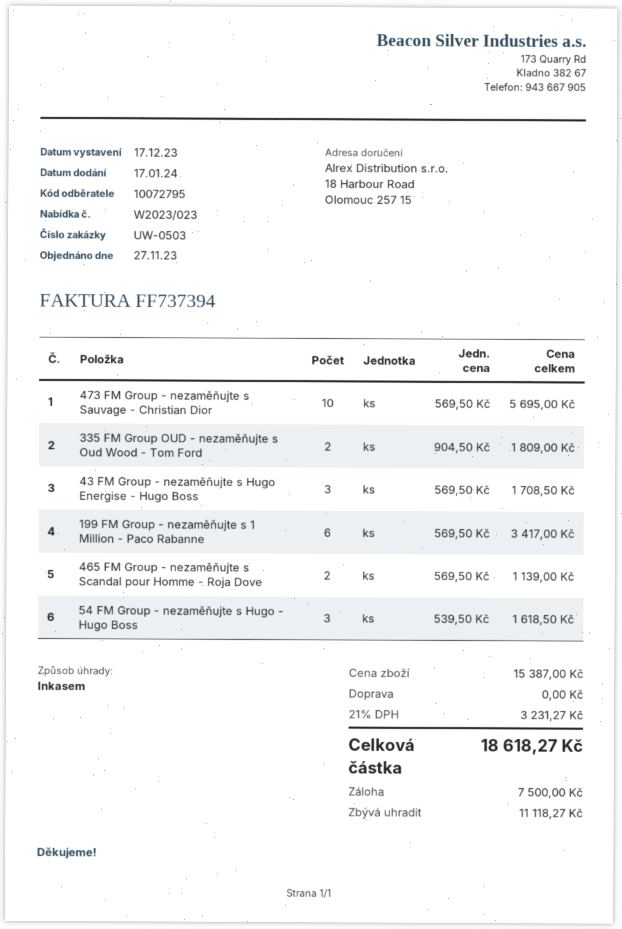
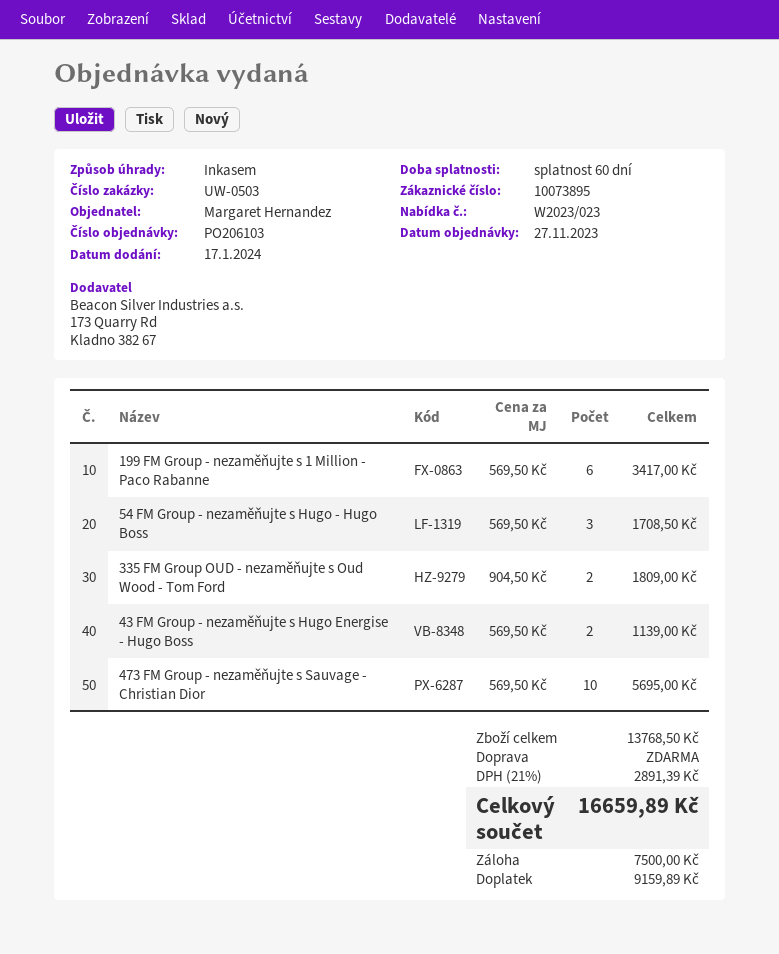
customer number: 10072795 -> 10073895
43 FM Group - nezaměňujte s Hugo Energise - Hugo Boss: 3 x 569.50 = 1708.50 -> 2 x 569.50 = 1139.00
465 FM Group - nezaměňujte s Scandal pour Homme - Roja Dove: 2 x 569.50 = 1139.00 -> none
54 FM Group - nezaměňujte s Hugo - Hugo Boss: 3 x 539.50 = 1618.50 -> 3 x 569.50 = 1708.50
subtotal: 15387.00 -> 13768.50
tax: 21% = 3231.27 -> 21% = 2891.39
total: 18618.27 -> 16659.89
balance: 11118.27 -> 9159.89

